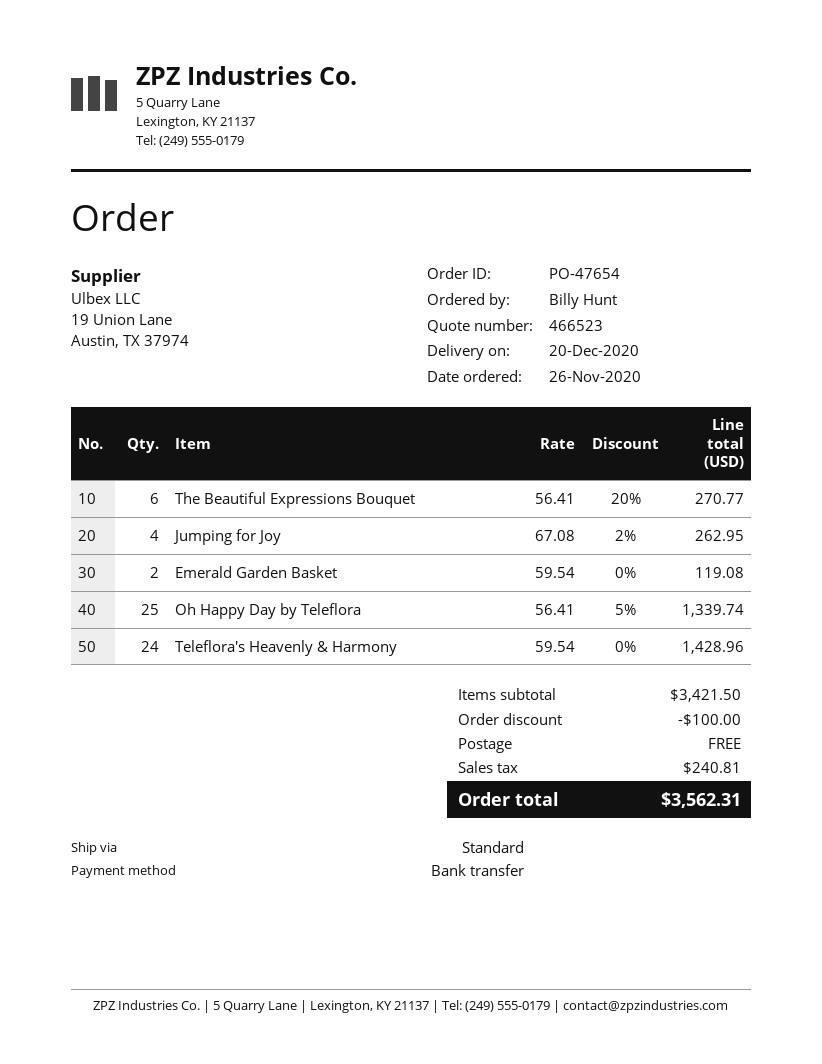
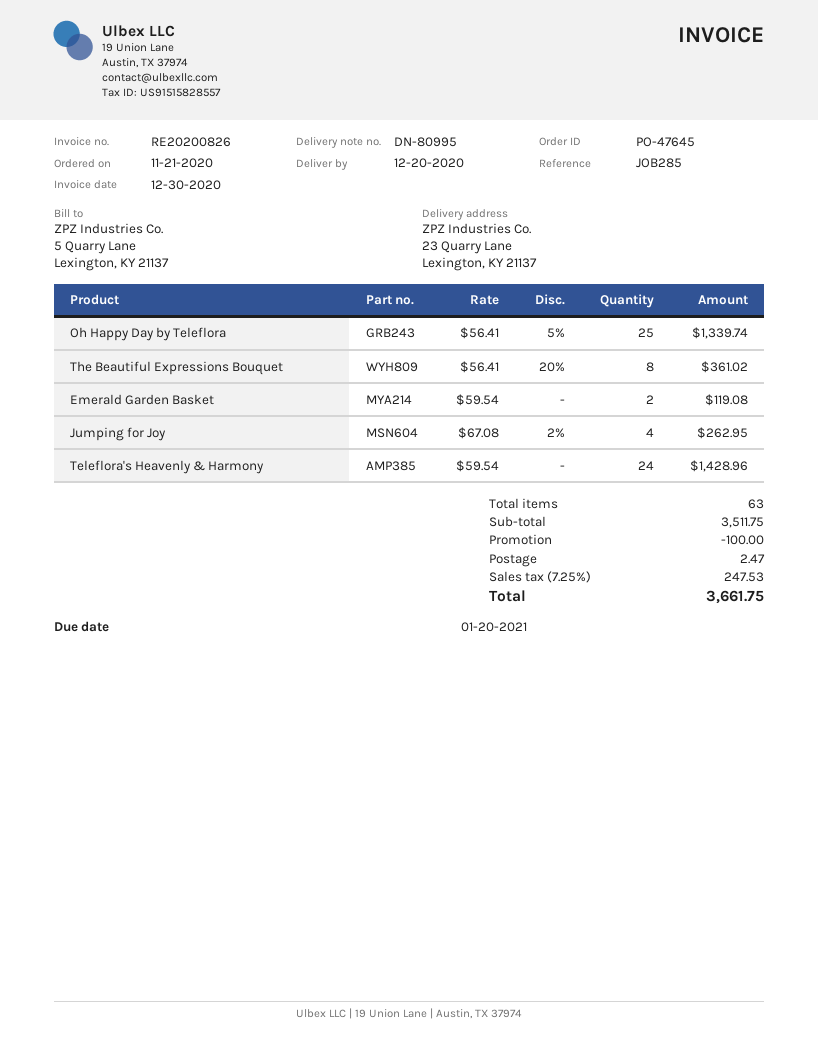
order number: PO-47654 -> PO-47645
order date: 2020-11-26 -> 2020-11-21
The Beautiful Expressions Bouquet: 6 x 56.41 - 20% = 270.77 -> 8 x 56.41 - 20% = 361.02
subtotal: 3421.50 -> 3511.75
shipping: 0.00 -> 2.47
tax: 240.81 -> 247.53
total: 3562.31 -> 3661.75

